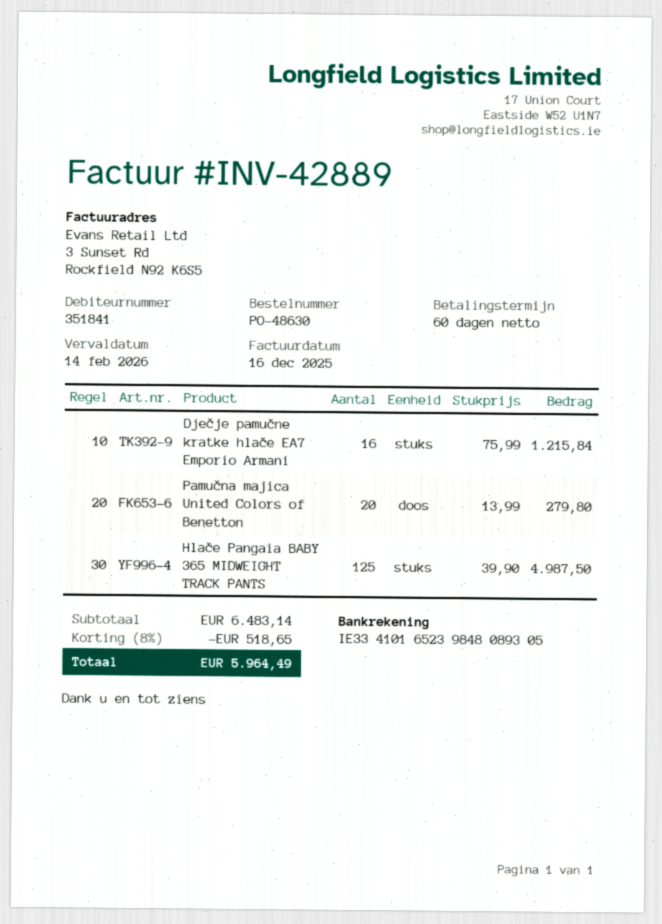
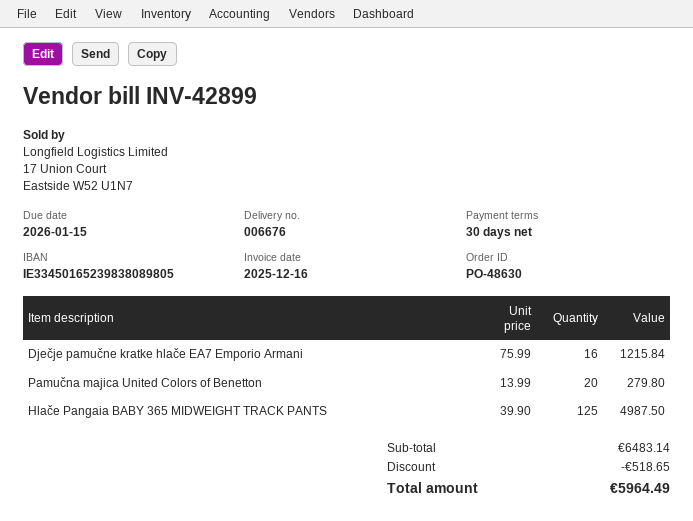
invoice number: INV-42889 -> INV-42899
payment terms: 60 days -> 30 days
due date: 2026-02-14 -> 2026-01-15
bank account: IE33410165239848089305 -> IE33450165239838089805

